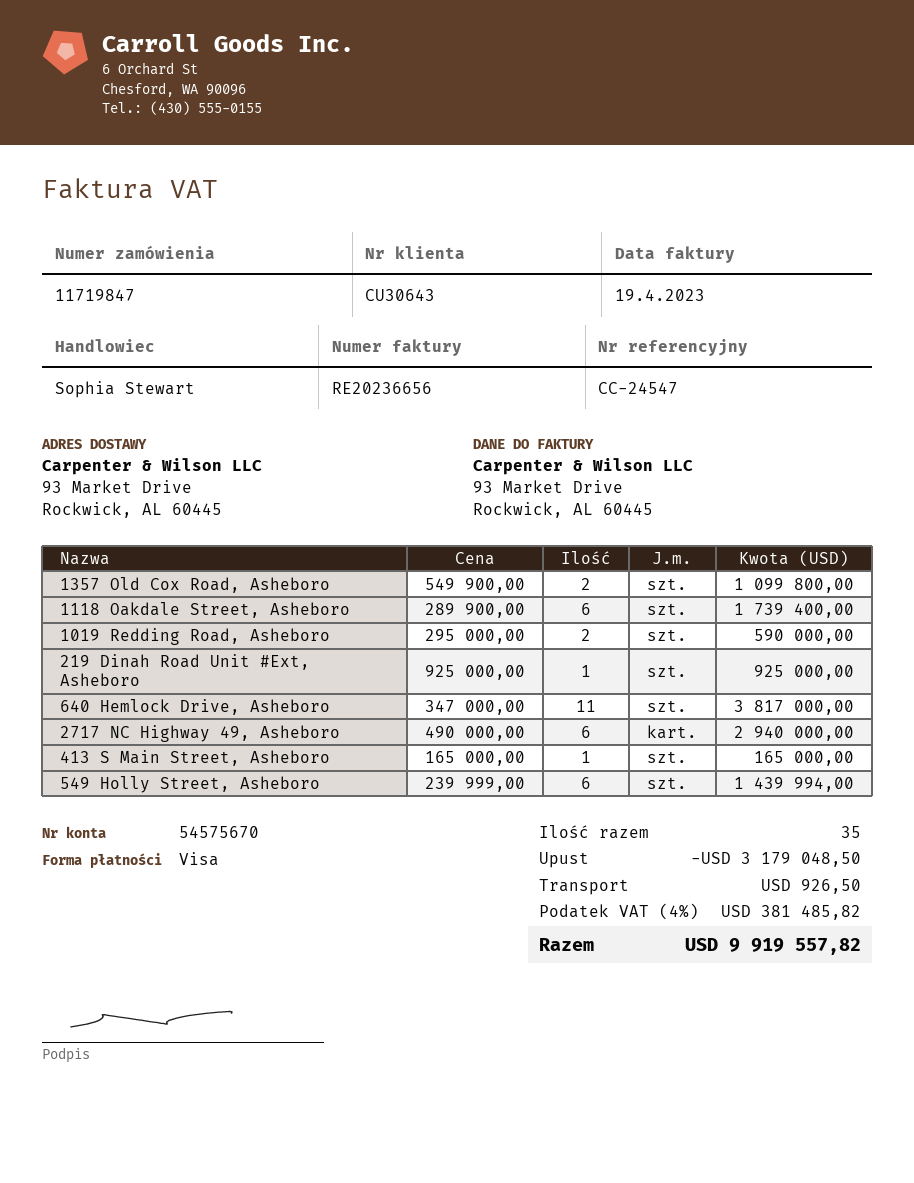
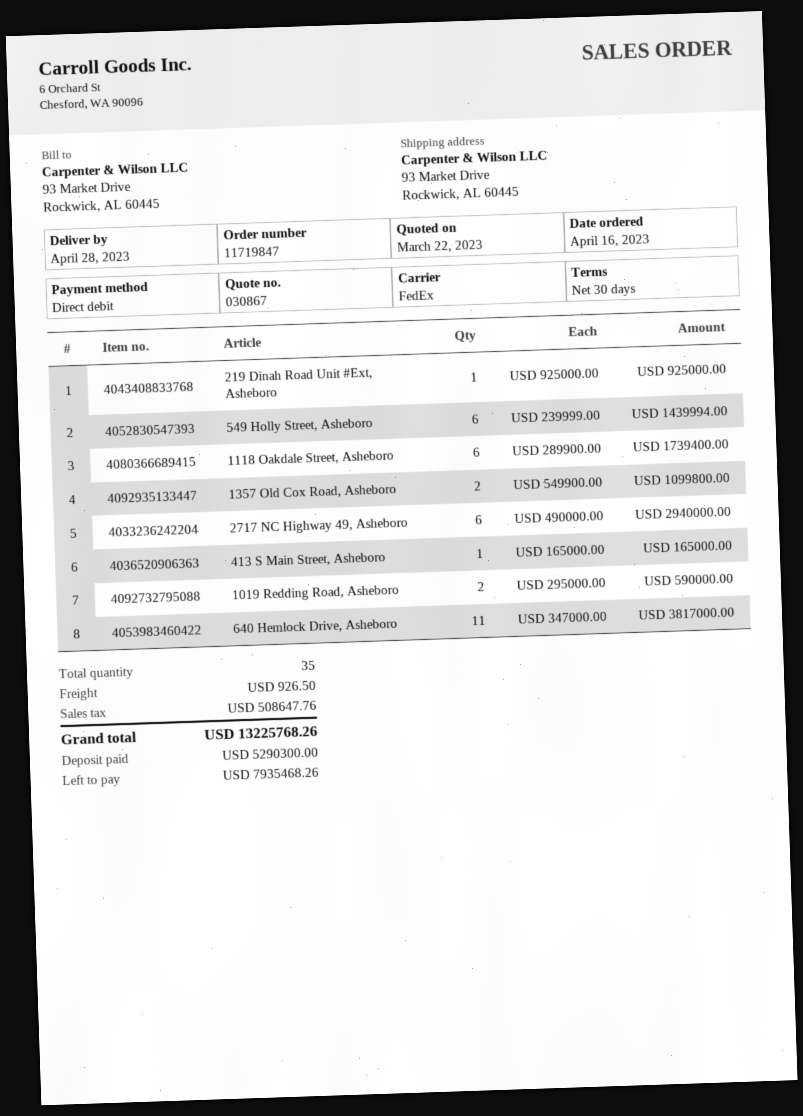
payment method: Visa -> direct debit
discount: 3179048.50 -> none
tax: 381485.82 -> 508647.76
total: 9919557.82 -> 13225768.26

